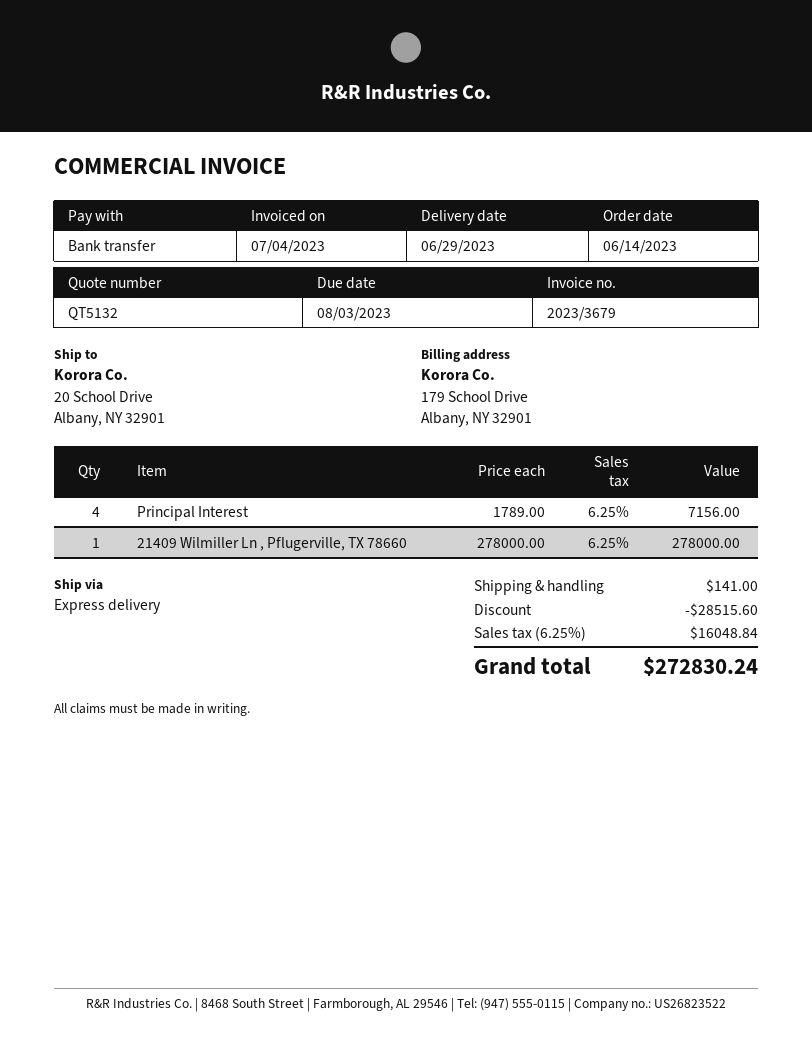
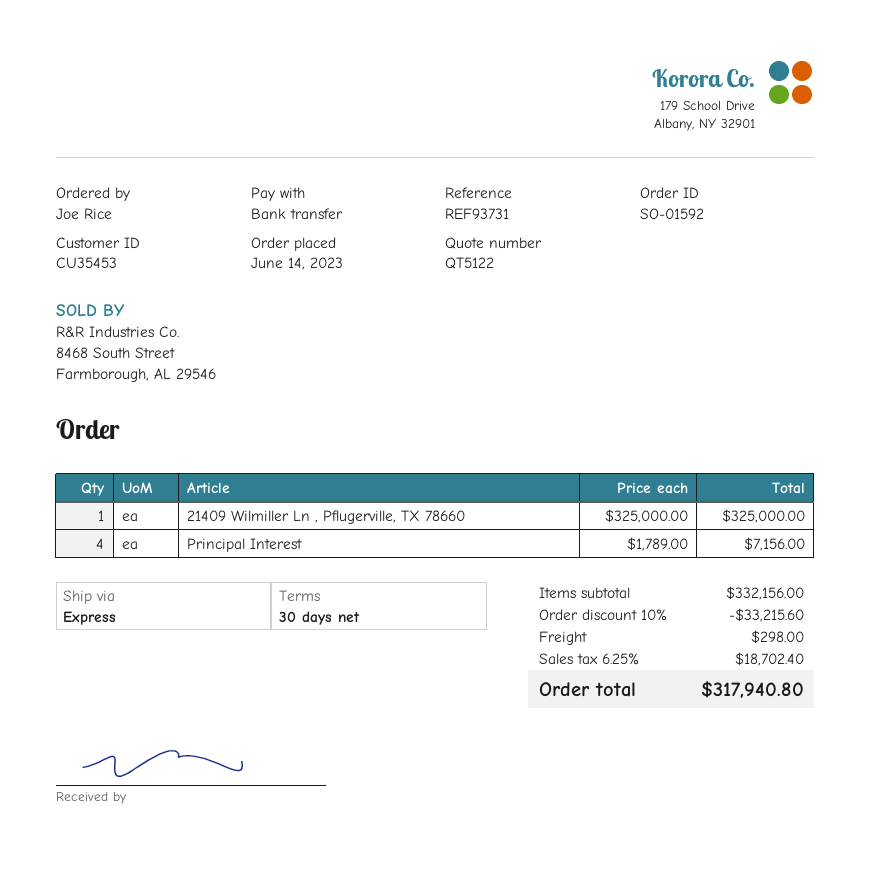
quote number: QT5132 -> QT5122
21409 Wilmiller Ln , Pflugerville, TX 78660: 1 x 278000.00 = 278000.00 -> 1 x 325000.00 = 325000.00
discount: 28515.60 -> 33215.60
shipping: 141.00 -> 298.00
tax: 6.25% = 16048.84 -> 6.25% = 18702.40
total: 272830.24 -> 317940.80

